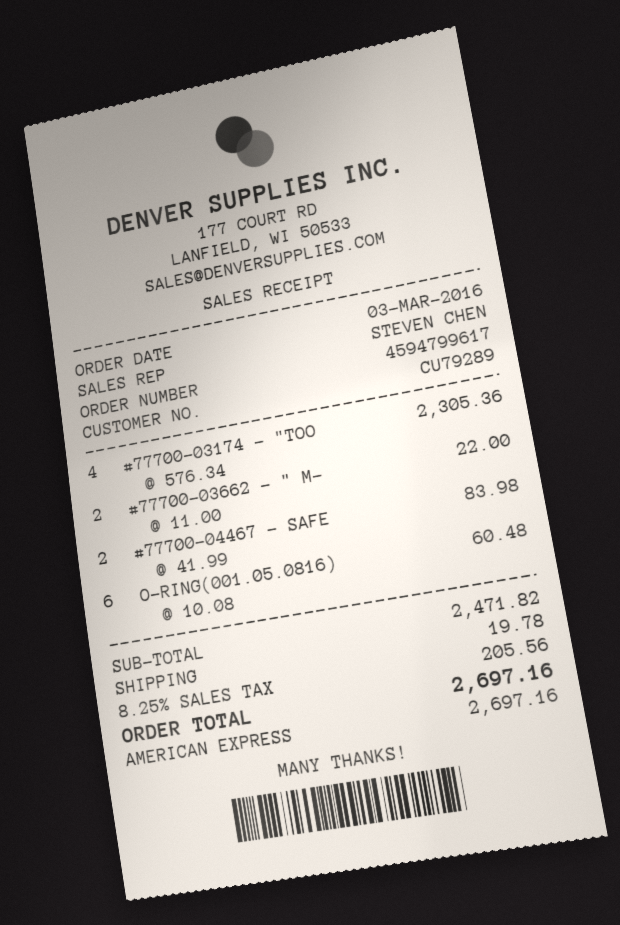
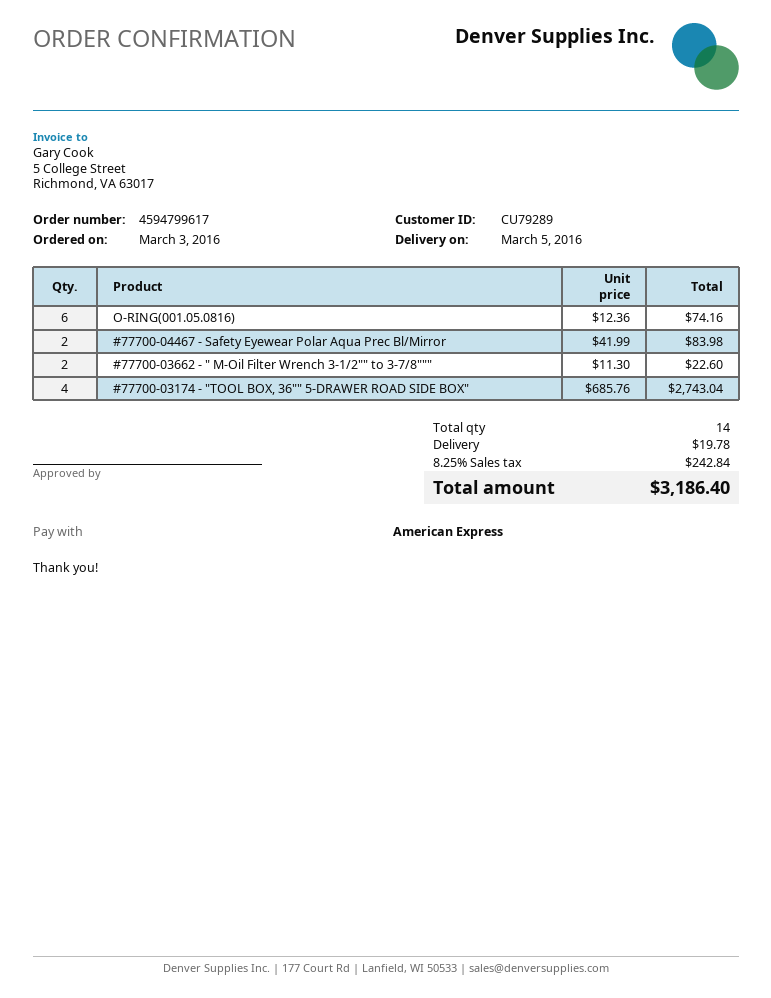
#77700-03174 - "TOO: 4 x 576.34 = 2305.36 -> 4 x 685.76 = 2743.04
#77700-03662 - " M-: 2 x 11.00 = 22.00 -> 2 x 11.30 = 22.60
O-RING(001.05.0816): 6 x 10.08 = 60.48 -> 6 x 12.36 = 74.16
tax: 8.25% = 205.56 -> 8.25% = 242.84
total: 2697.16 -> 3186.40

